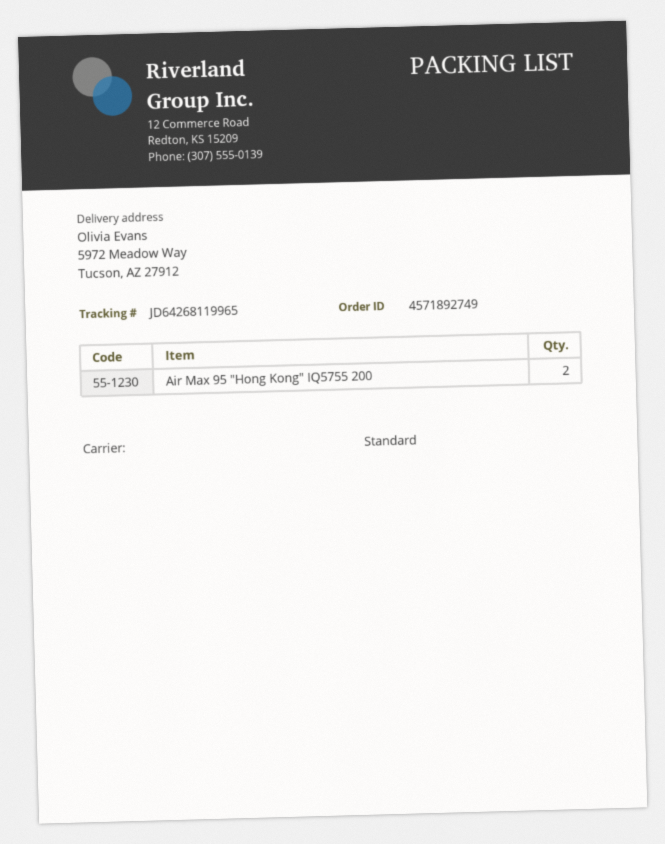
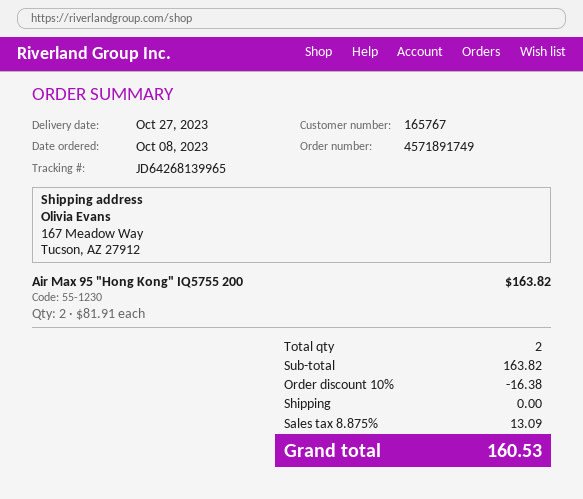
order number: 4571892749 -> 4571891749
tracking number: JD64268119965 -> JD64268139965
ship to: 5972 Meadow Way, Tucson, AZ 27912 -> 167 Meadow Way, Tucson, AZ 27912

